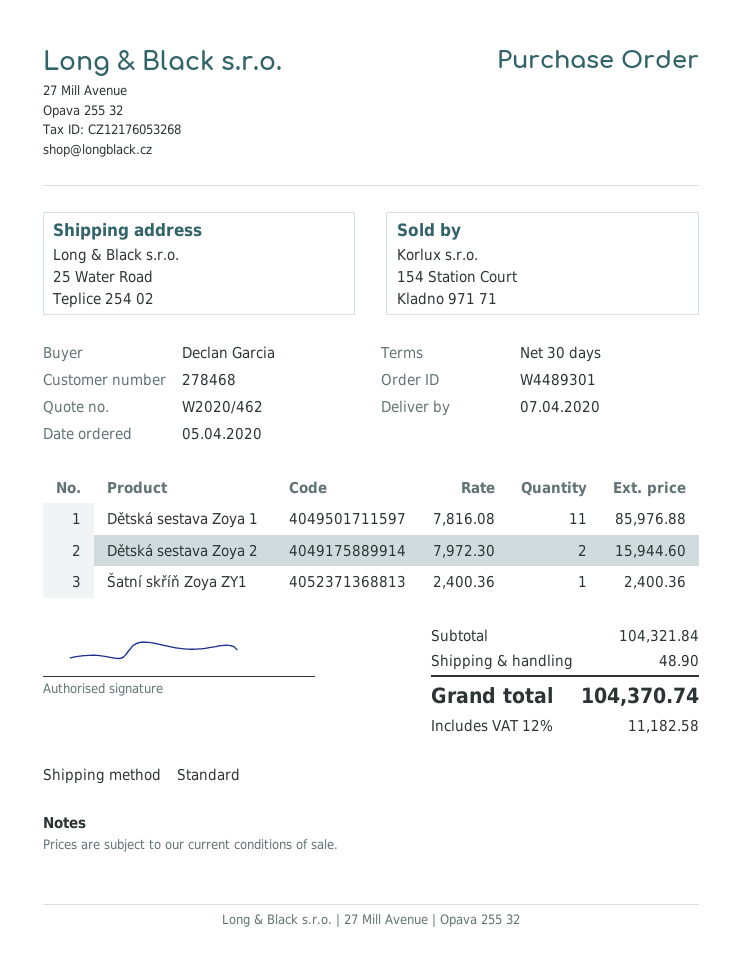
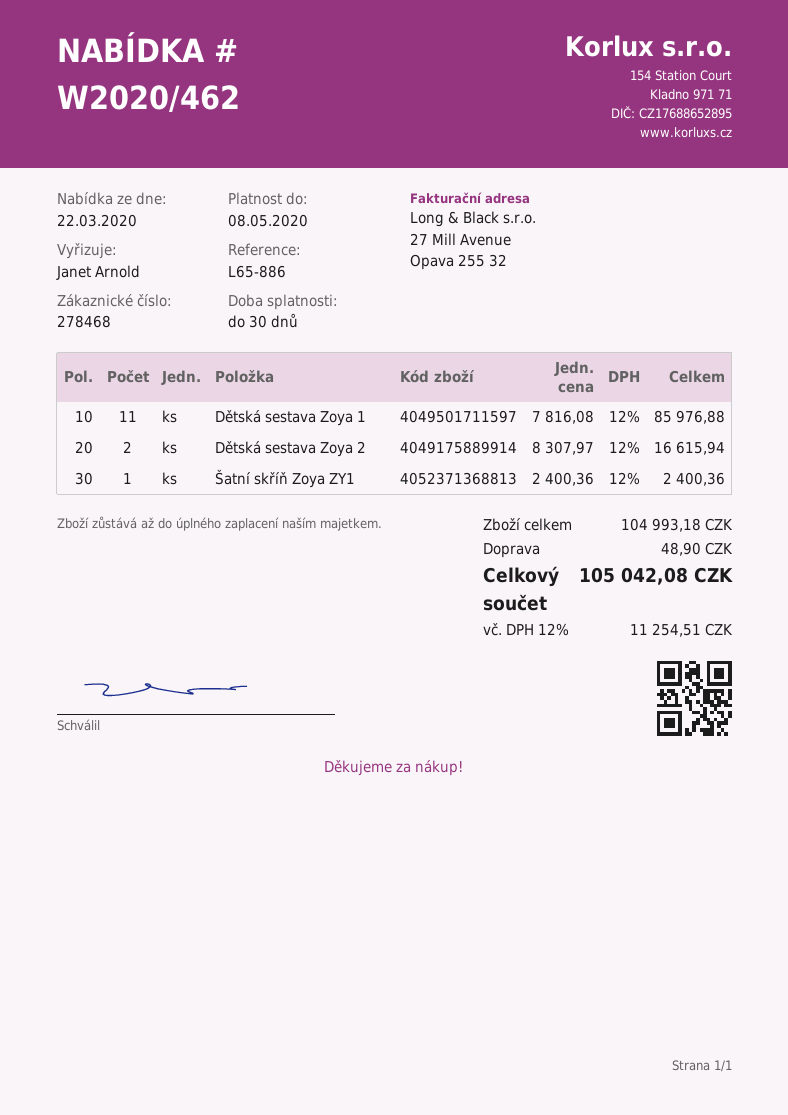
Dětská sestava Zoya 2: 2 x 7972.30 = 15944.60 -> 2 x 8307.97 = 16615.94
subtotal: 104321.84 -> 104993.18
tax: 12% = 11182.58 -> 12% = 11254.51
total: 104370.74 -> 105042.08

